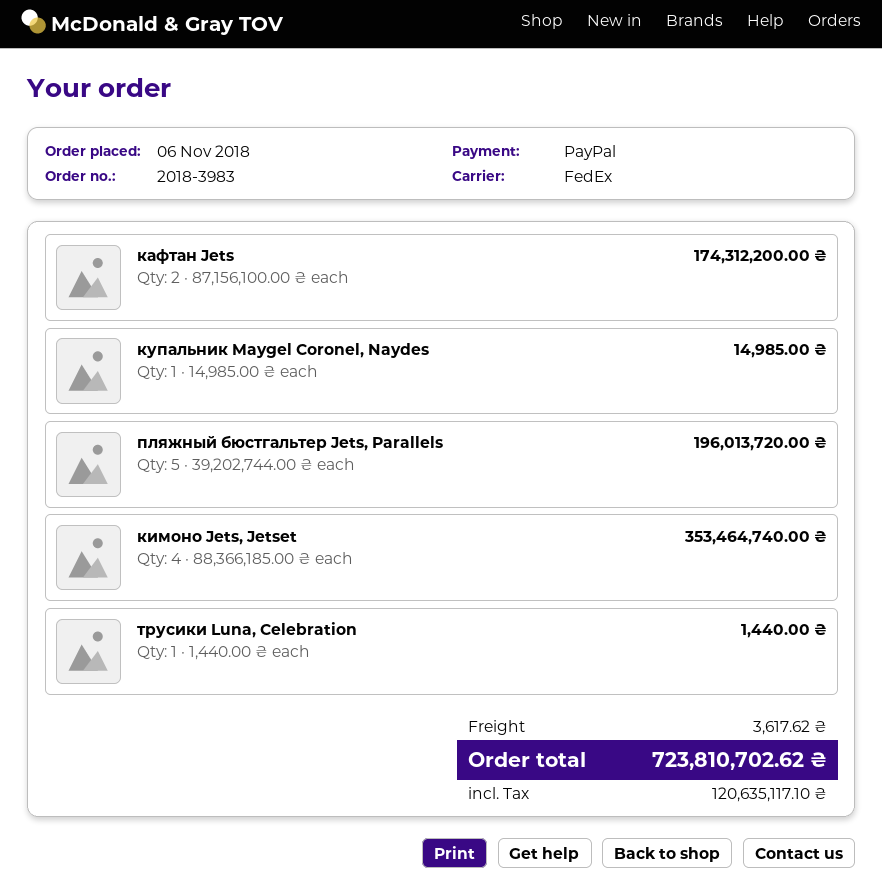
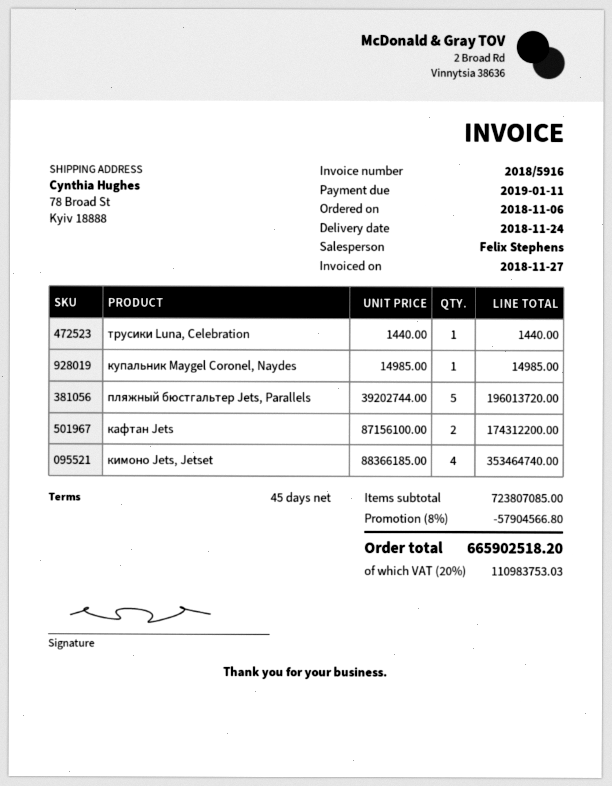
discount: none -> 8% = 57904566.80
shipping: 3617.62 -> none
tax: 120635117.10 -> 110983753.03
total: 723810702.62 -> 665902518.20

